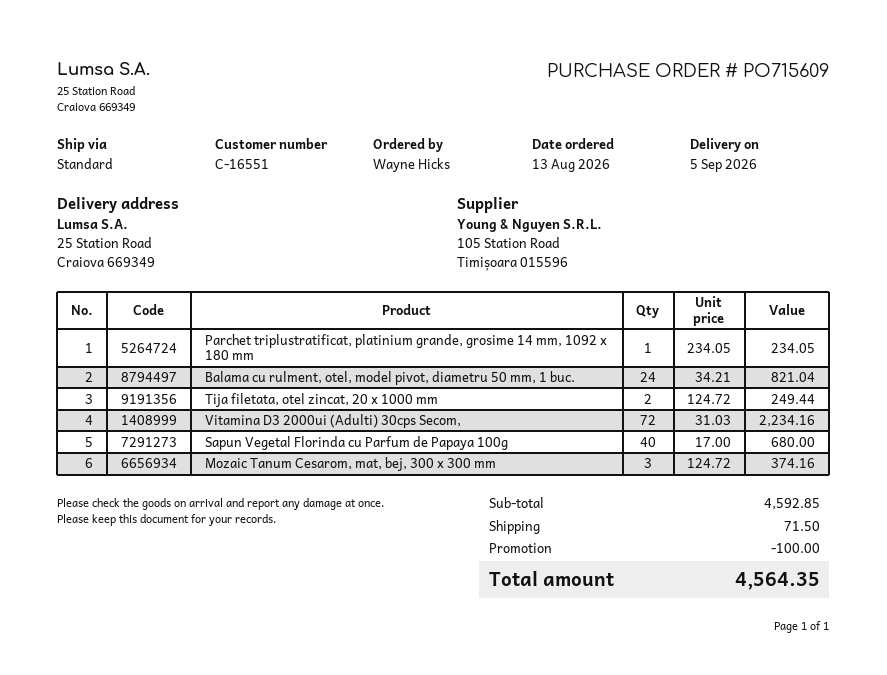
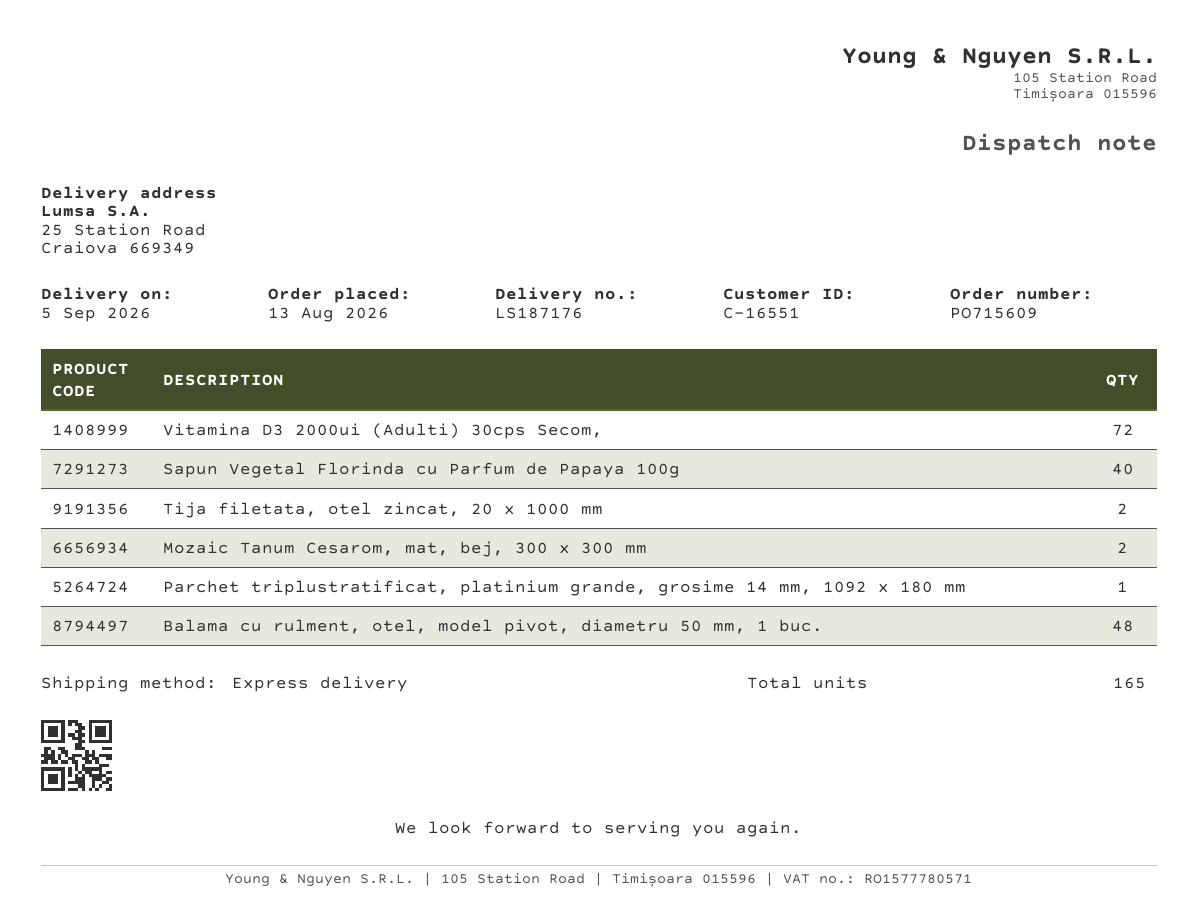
shipping method: standard -> express
Balama cu rulment, otel, model pivot, diametru 50 mm, 1 buc.: 24 -> 48
Mozaic Tanum Cesarom, mat, bej, 300 x 300 mm: 3 -> 2

